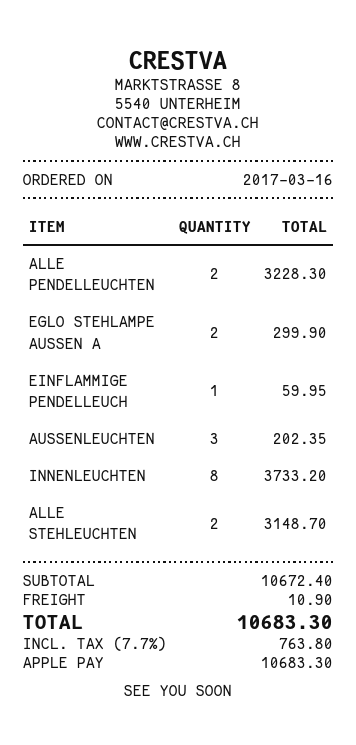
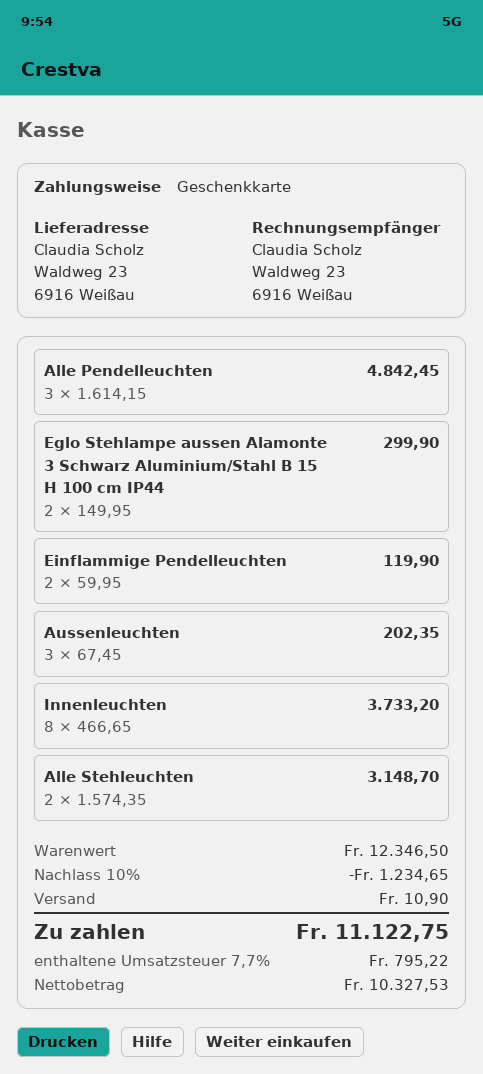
payment method: Apple Pay -> gift card
ALLE PENDELLEUCHTEN: 2 for 3228.30 -> 3 for 4842.45
EINFLAMMIGE PENDELLEUCH: 1 for 59.95 -> 2 for 119.90
subtotal: 10672.40 -> 12346.50
discount: none -> 10% = 1234.65
tax: 7.7% = 763.80 -> 7.7% = 795.22
total: 10683.30 -> 11122.75

